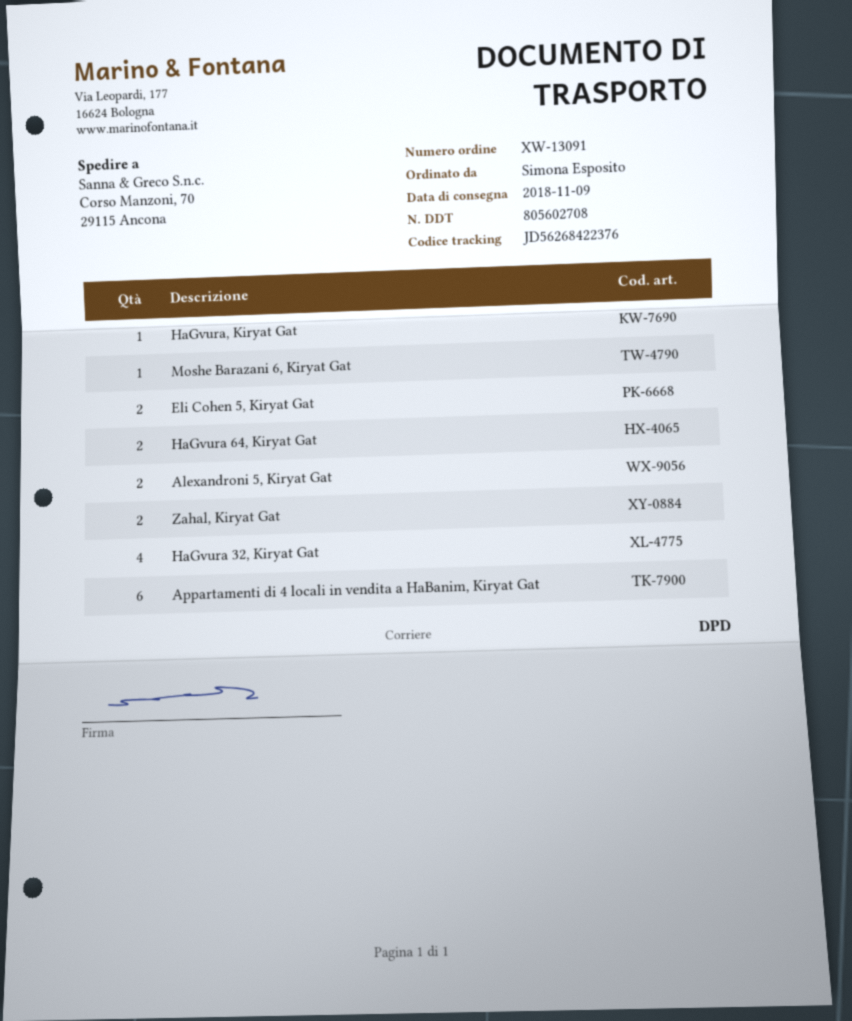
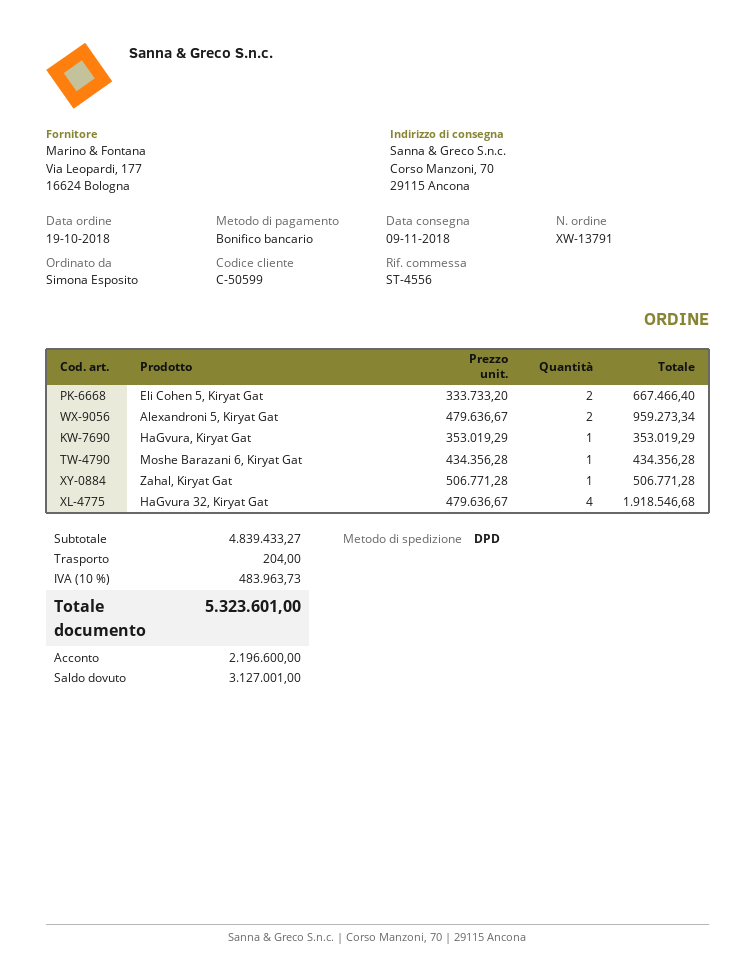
order number: XW-13091 -> XW-13791
HaGvura 64, Kiryat Gat: 2 -> none
Zahal, Kiryat Gat: 2 -> 1
Appartamenti di 4 locali in vendita a HaBanim, Kiryat Gat: 6 -> none

